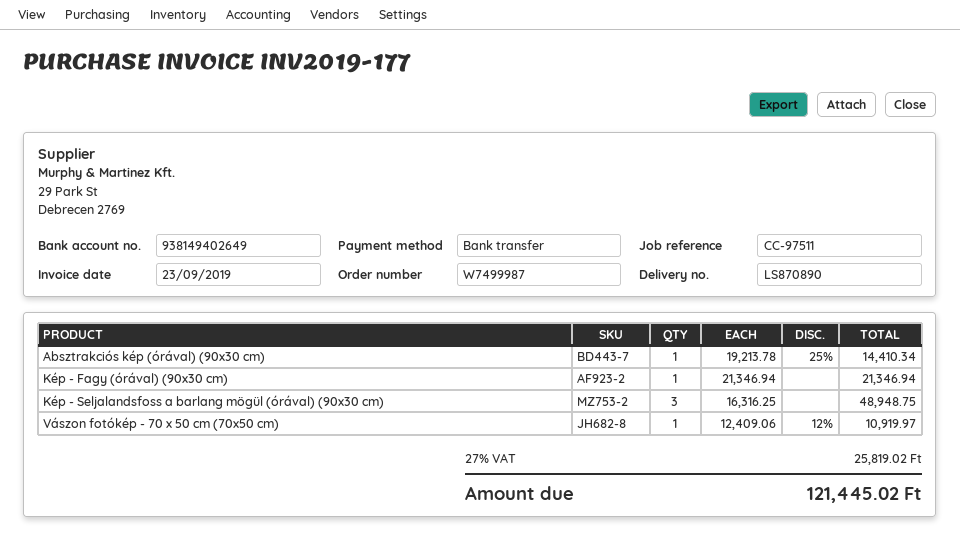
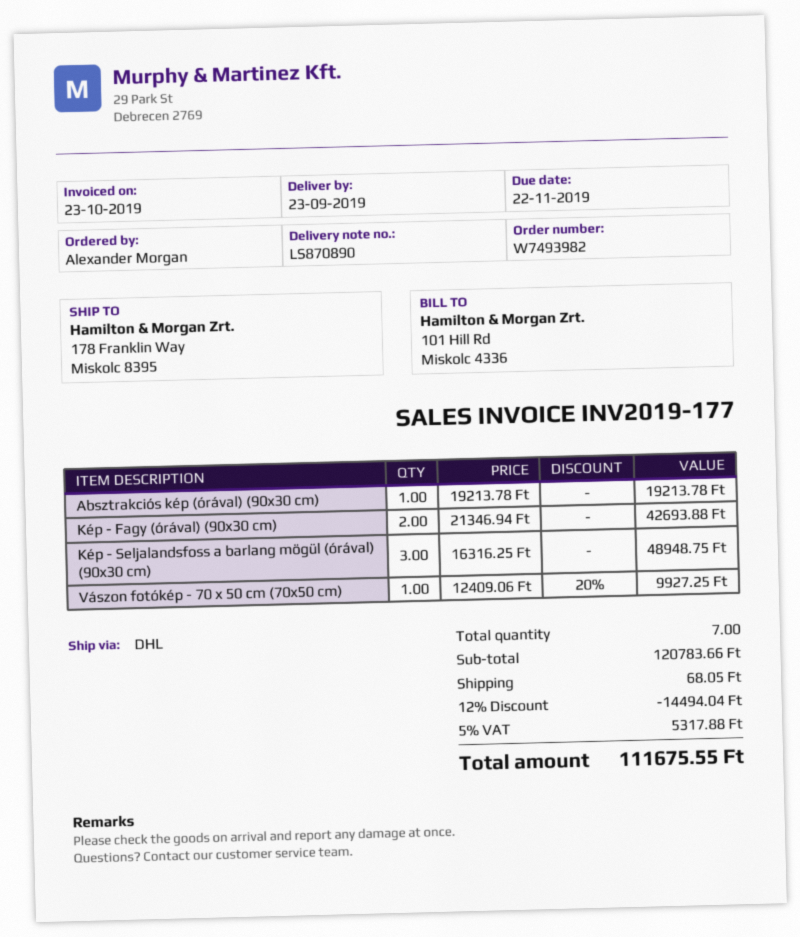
order number: W7499987 -> W7493982
invoice date: 2019-09-23 -> 2019-10-23
Absztrakciós kép (órával) (90x30 cm): 1 x 19213.78 - 25% = 14410.34 -> 1 x 19213.78 = 19213.78
Kép - Fagy (órával) (90x30 cm): 1 x 21346.94 = 21346.94 -> 2 x 21346.94 = 42693.88
Vászon fotókép - 70 x 50 cm (70x50 cm): 1 x 12409.06 - 12% = 10919.97 -> 1 x 12409.06 - 20% = 9927.25
discount: none -> 12% = 14494.04
shipping: none -> 68.05
tax: 27% = 25819.02 -> 5% = 5317.88
total: 121445.02 -> 111675.55

